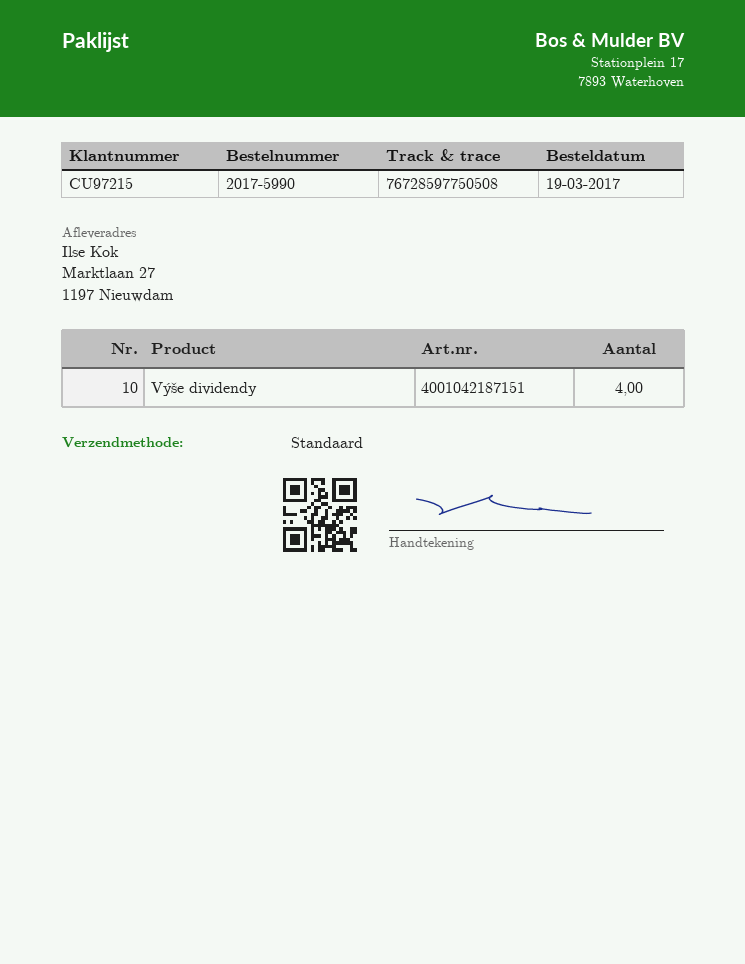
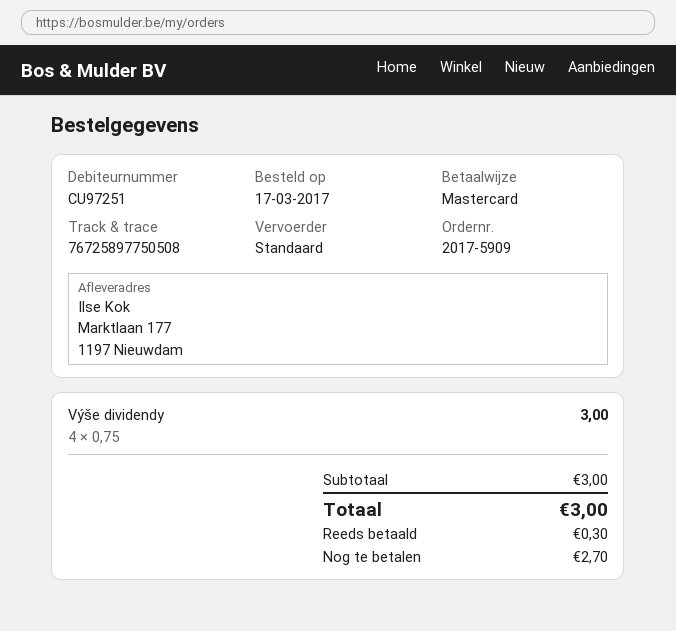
order number: 2017-5990 -> 2017-5909
order date: 2017-03-19 -> 2017-03-17
customer number: CU97215 -> CU97251
tracking number: 76728597750508 -> 76725897750508
ship to: Marktlaan 27, 1197 Nieuwdam -> Marktlaan 177, 1197 Nieuwdam

